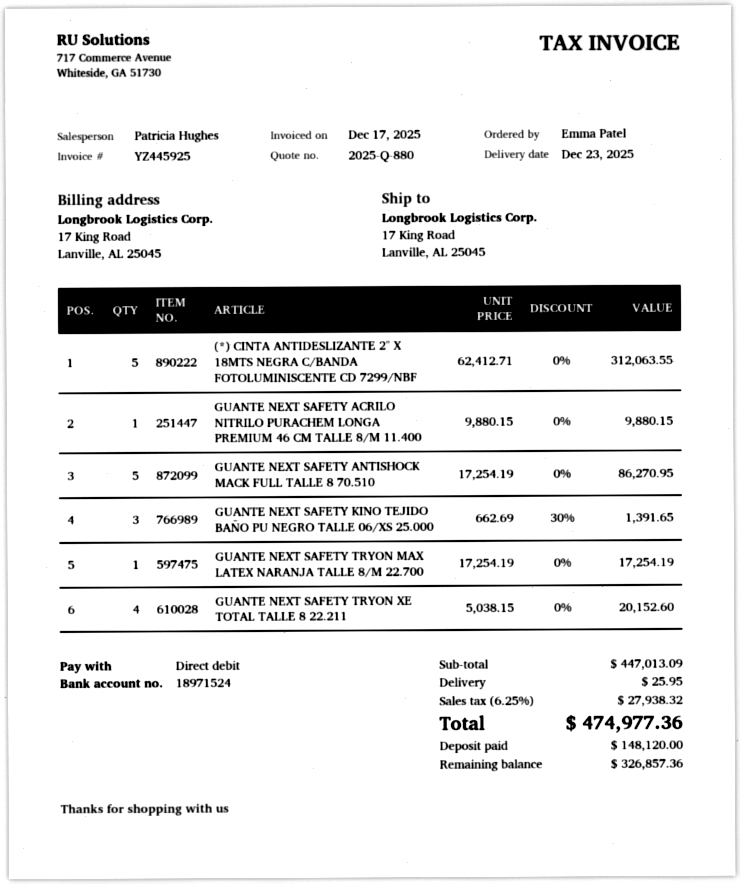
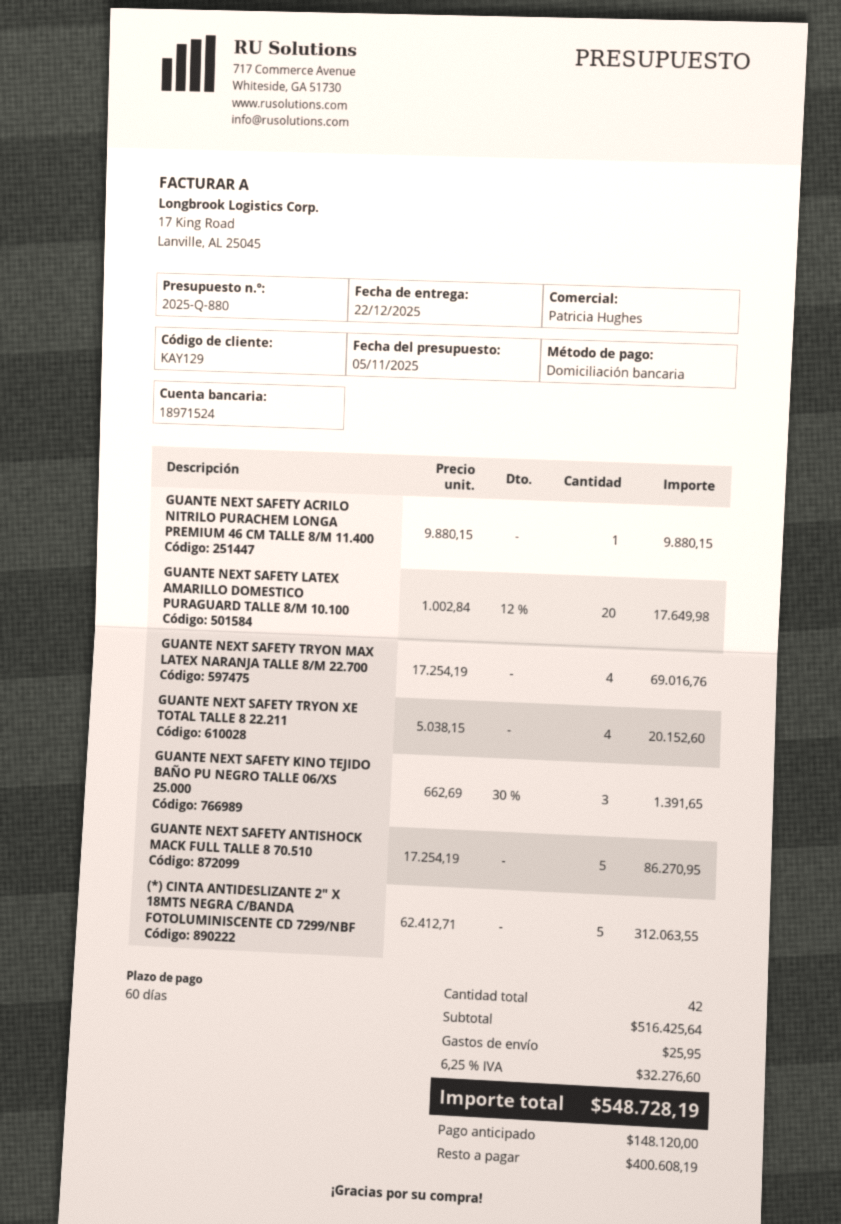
delivery date: 2025-12-23 -> 2025-12-22
GUANTE NEXT SAFETY TRYON MAX LATEX NARANJA TALLE 8/M 22.700: 1 x 17254.19 = 17254.19 -> 4 x 17254.19 = 69016.76
GUANTE NEXT SAFETY LATEX AMARILLO DOMESTICO PURAGUARD TALLE 8/M 10.100: none -> 20 x 1002.84 - 12% = 17649.98
subtotal: 447013.09 -> 516425.64
tax: 6.25% = 27938.32 -> 6.25% = 32276.60
total: 474977.36 -> 548728.19
balance: 326857.36 -> 400608.19

